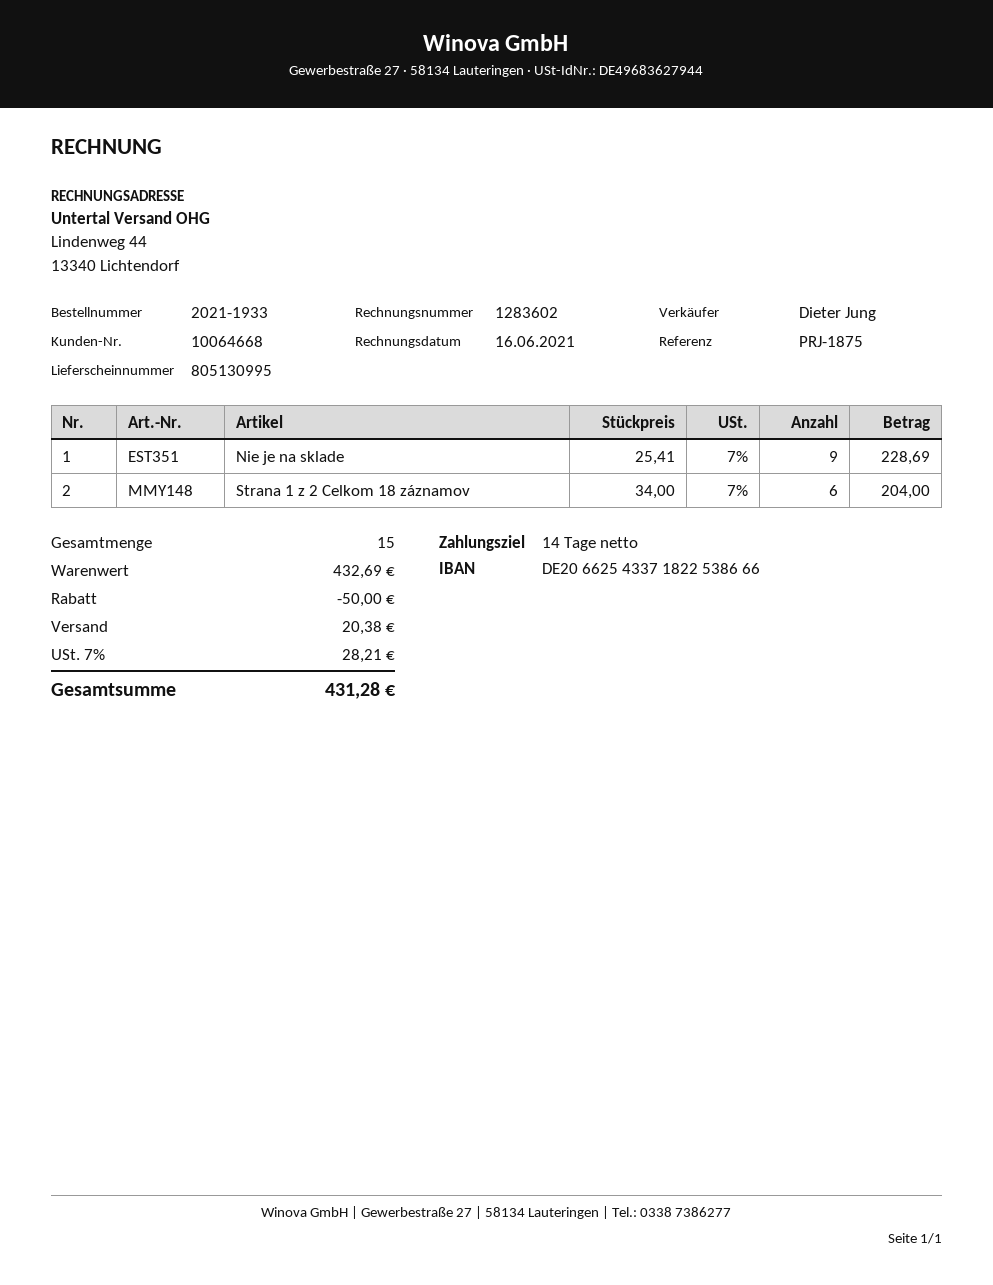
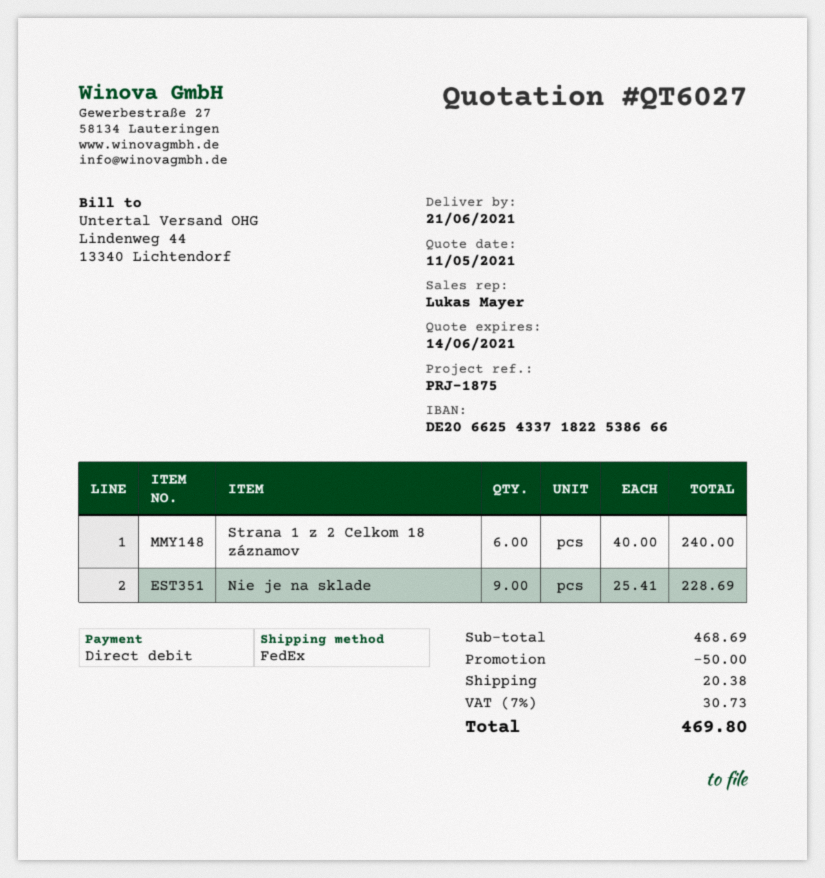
sales rep: Dieter Jung -> Lukas Mayer
Strana 1 z 2 Celkom 18 záznamov: 6 x 34.00 = 204.00 -> 6 x 40.00 = 240.00
subtotal: 432.69 -> 468.69
tax: 7% = 28.21 -> 7% = 30.73
total: 431.28 -> 469.80

